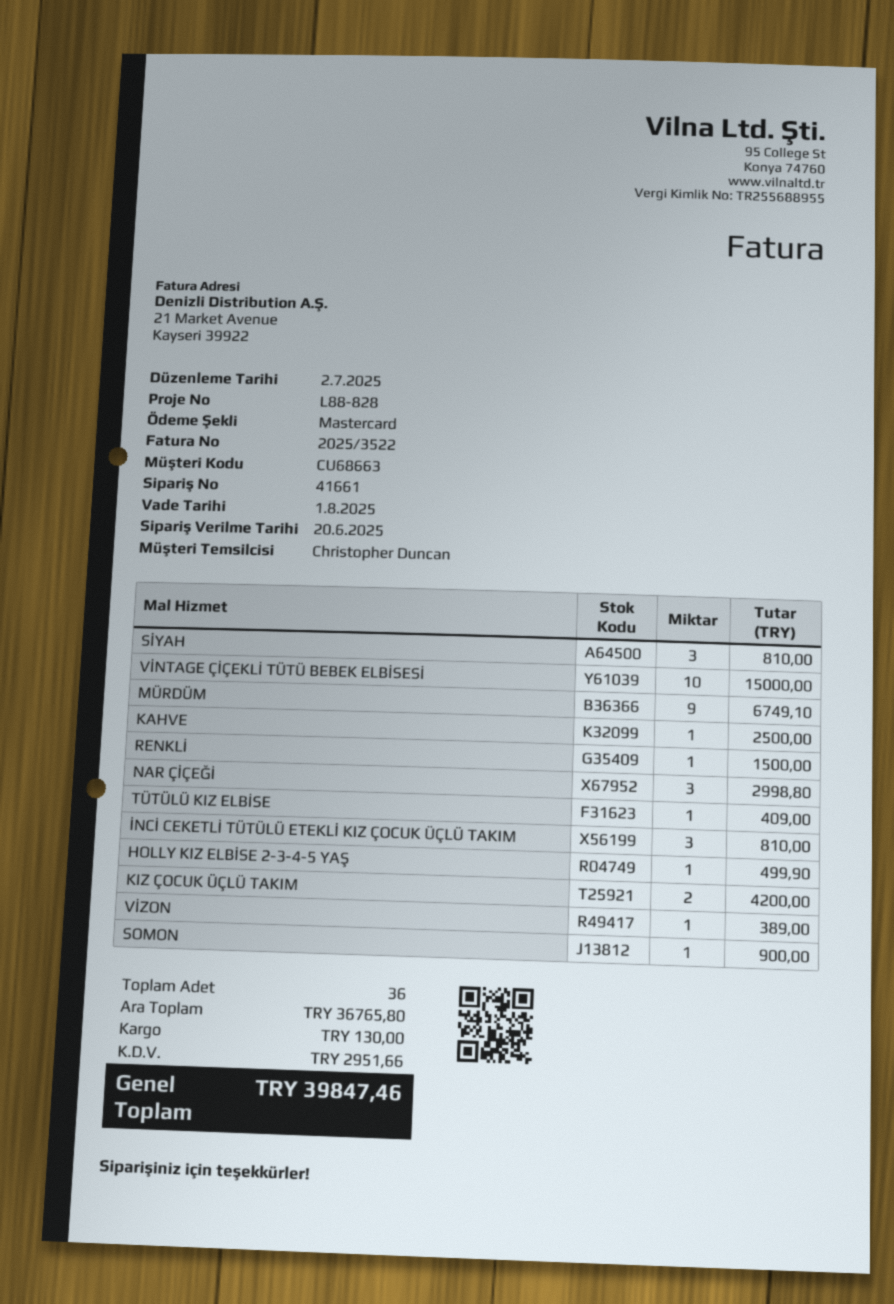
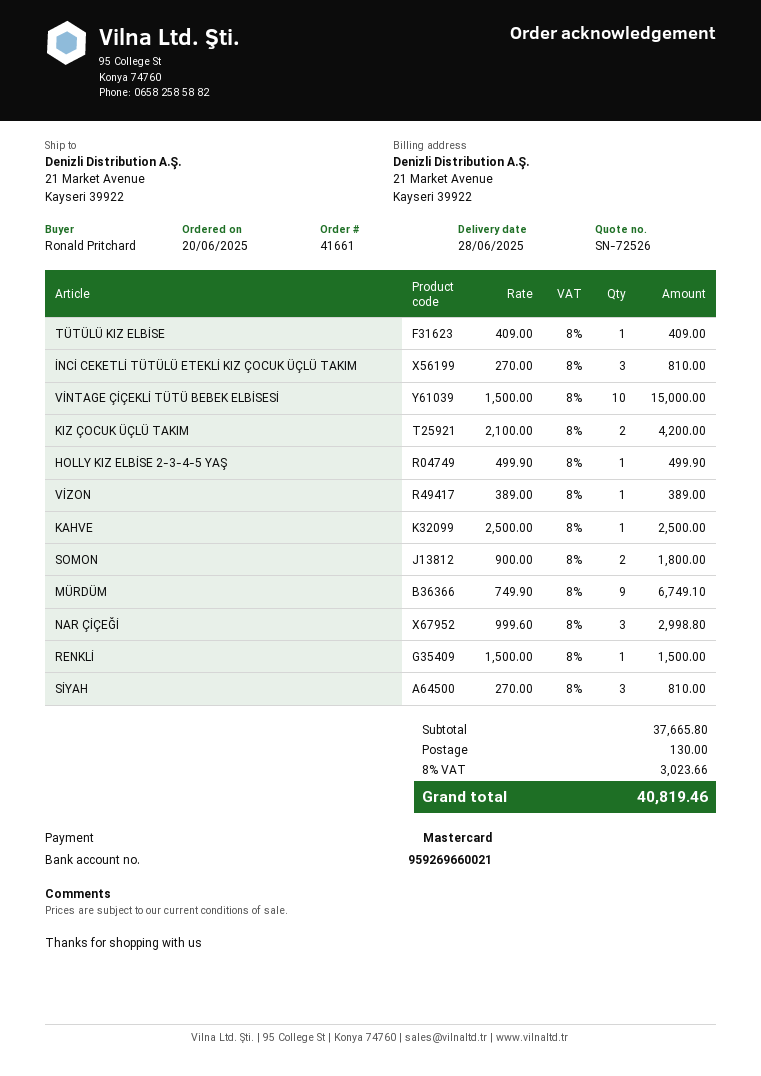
SOMON: 1 for 900.00 -> 2 for 1800.00
subtotal: 36765.80 -> 37665.80
tax: 2951.66 -> 3023.66
total: 39847.46 -> 40819.46

